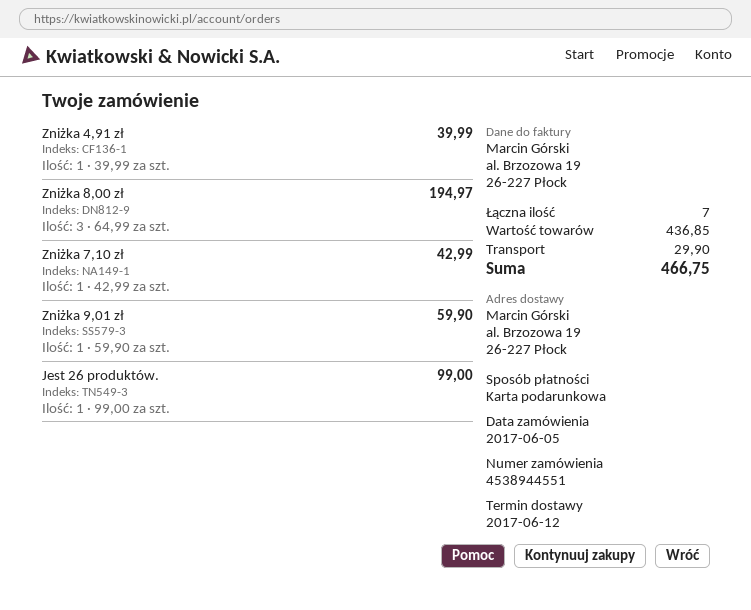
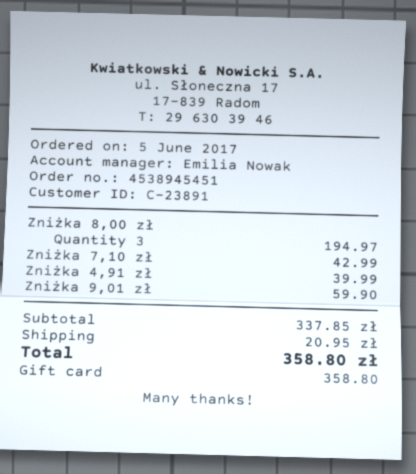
order number: 4538944551 -> 4538945451
Jest 26 produktów.: 1 for 99.00 -> none
subtotal: 436.85 -> 337.85
shipping: 29.90 -> 20.95
total: 466.75 -> 358.80

